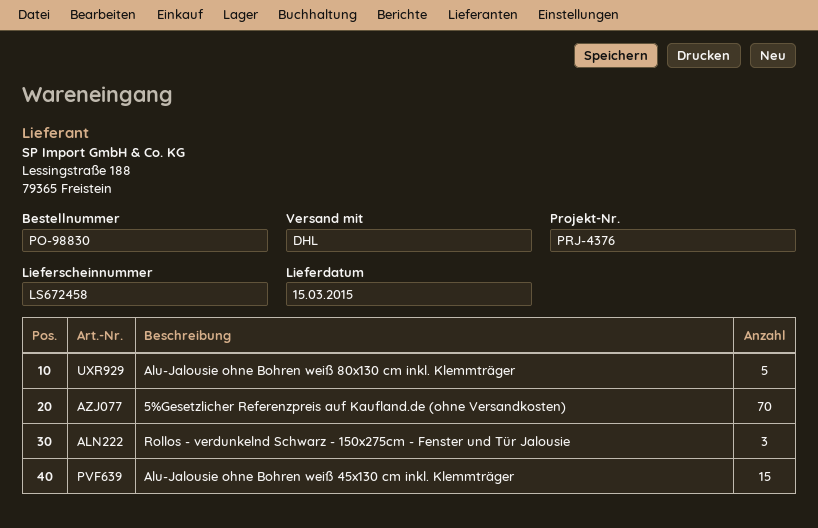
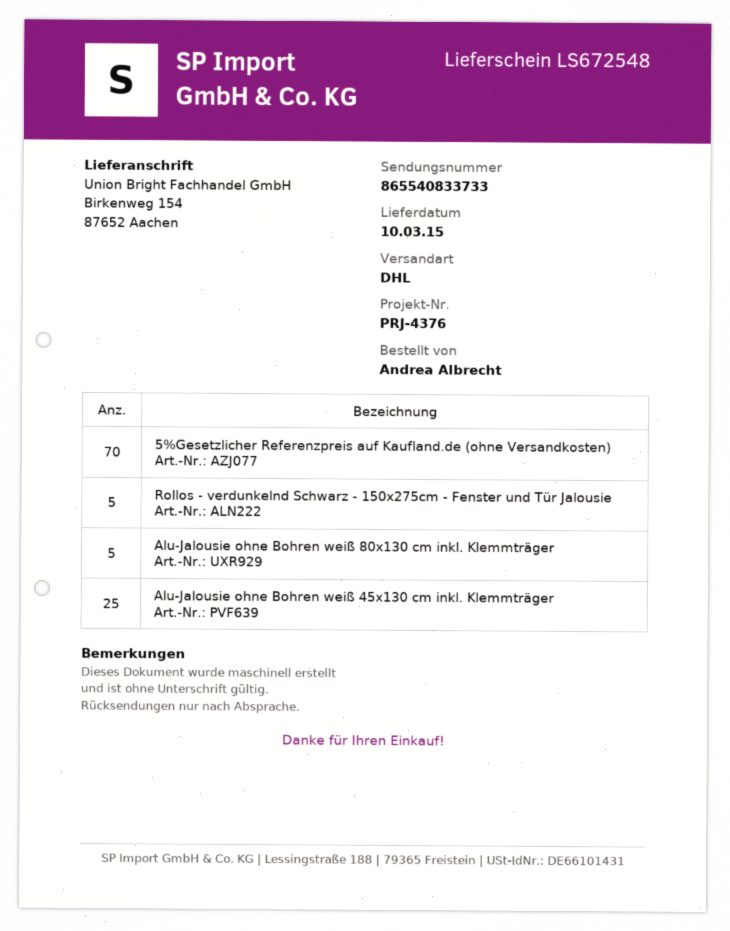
delivery note number: LS672458 -> LS672548
delivery date: 2015-03-15 -> 2015-03-10
Rollos - verdunkelnd Schwarz - 150x275cm - Fenster und Tür Jalousie: 3 -> 5
Alu-Jalousie ohne Bohren weiß 45x130 cm inkl. Klemmträger: 15 -> 25

